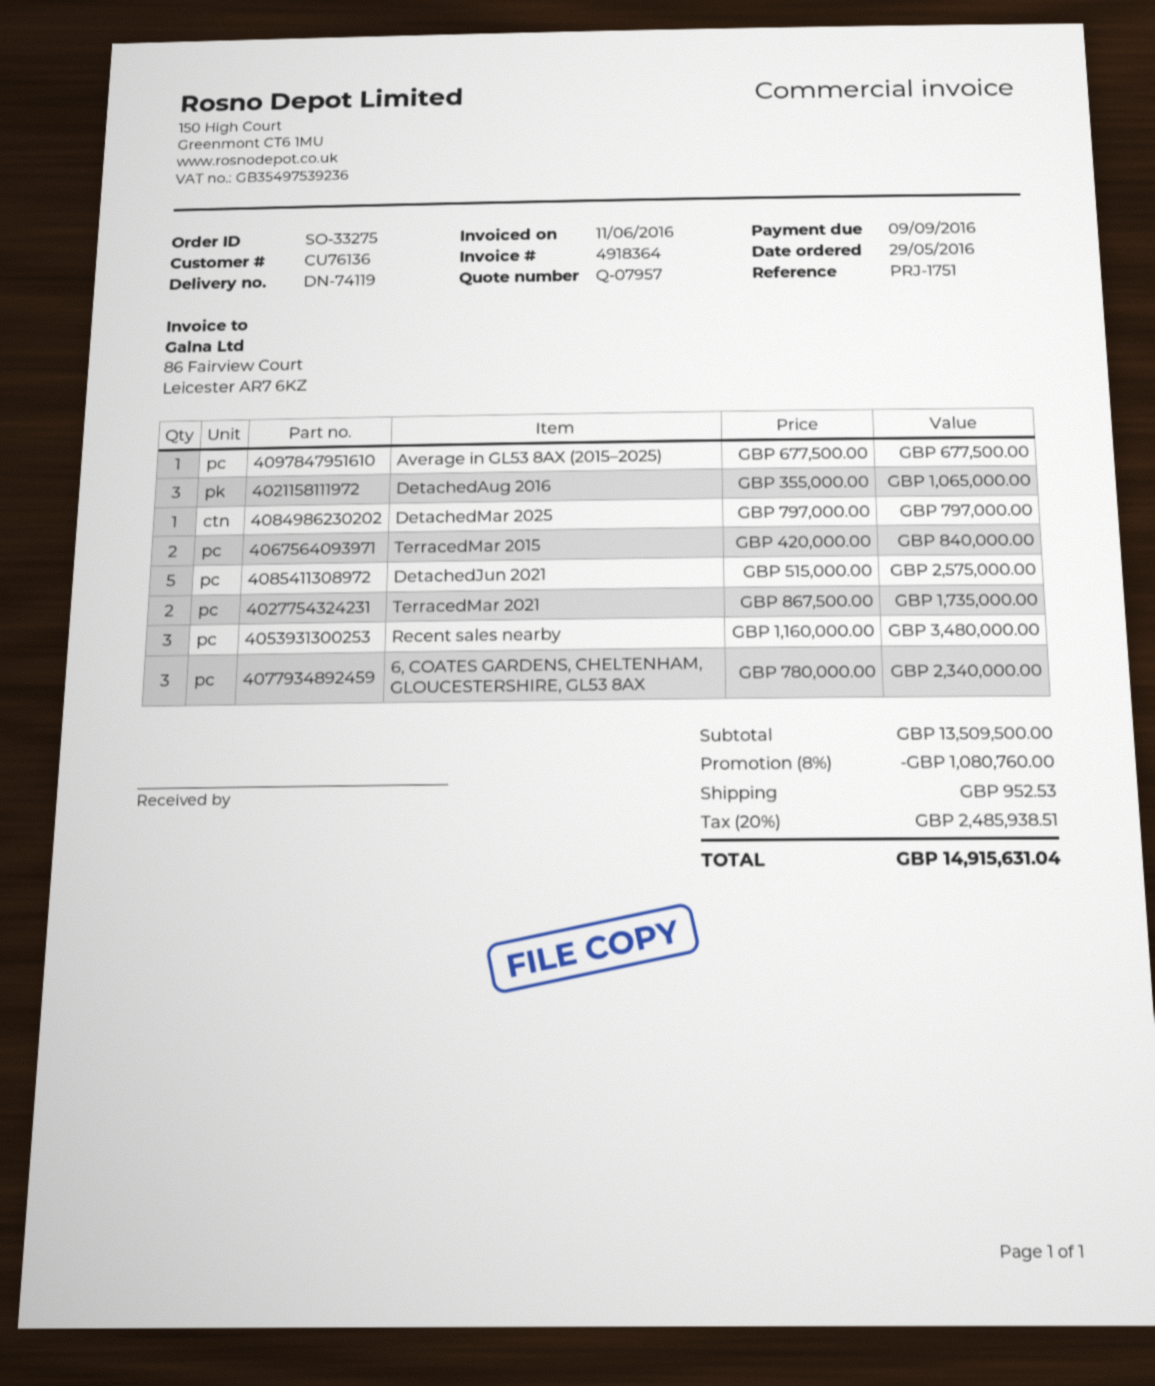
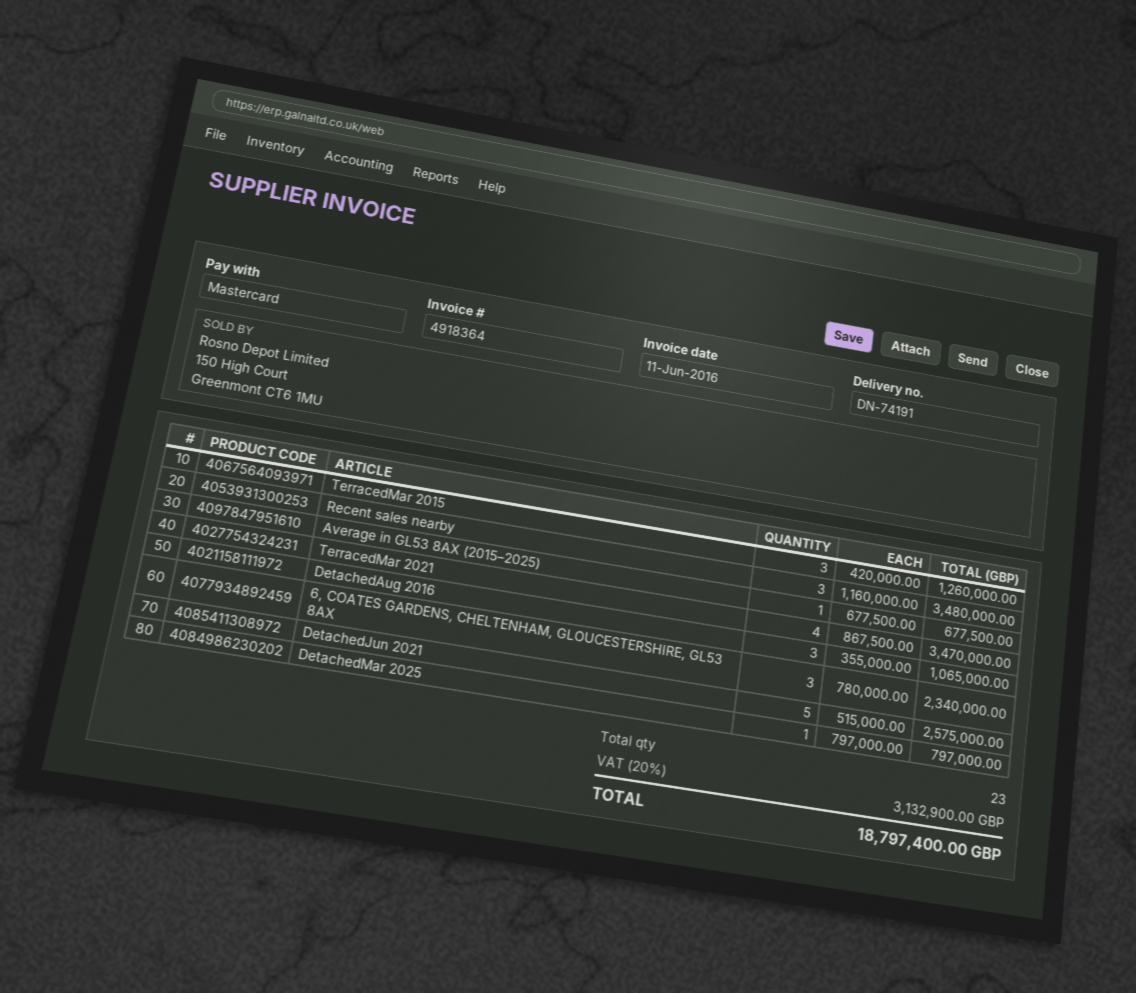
delivery note number: DN-74119 -> DN-74191
TerracedMar 2015: 2 x 420000.00 = 840000.00 -> 3 x 420000.00 = 1260000.00
TerracedMar 2021: 2 x 867500.00 = 1735000.00 -> 4 x 867500.00 = 3470000.00
discount: 8% = 1080760.00 -> none
shipping: 952.53 -> none
tax: 20% = 2485938.51 -> 20% = 3132900.00
total: 14915631.04 -> 18797400.00

